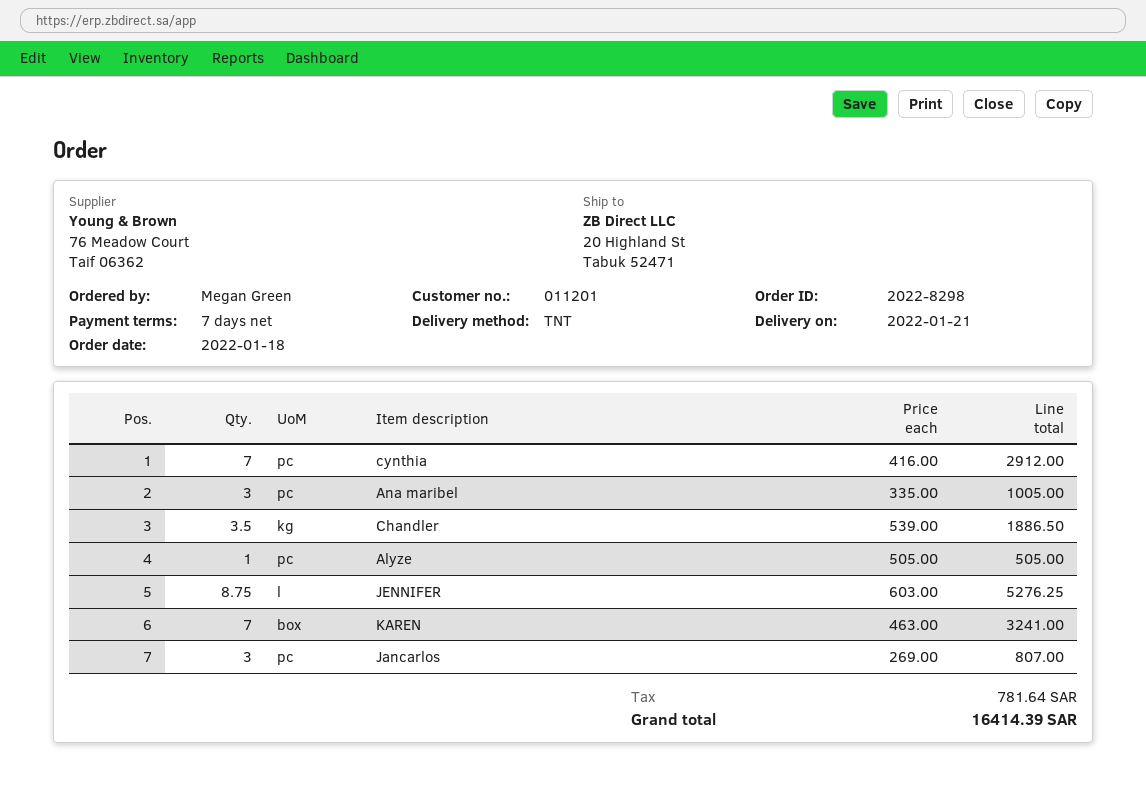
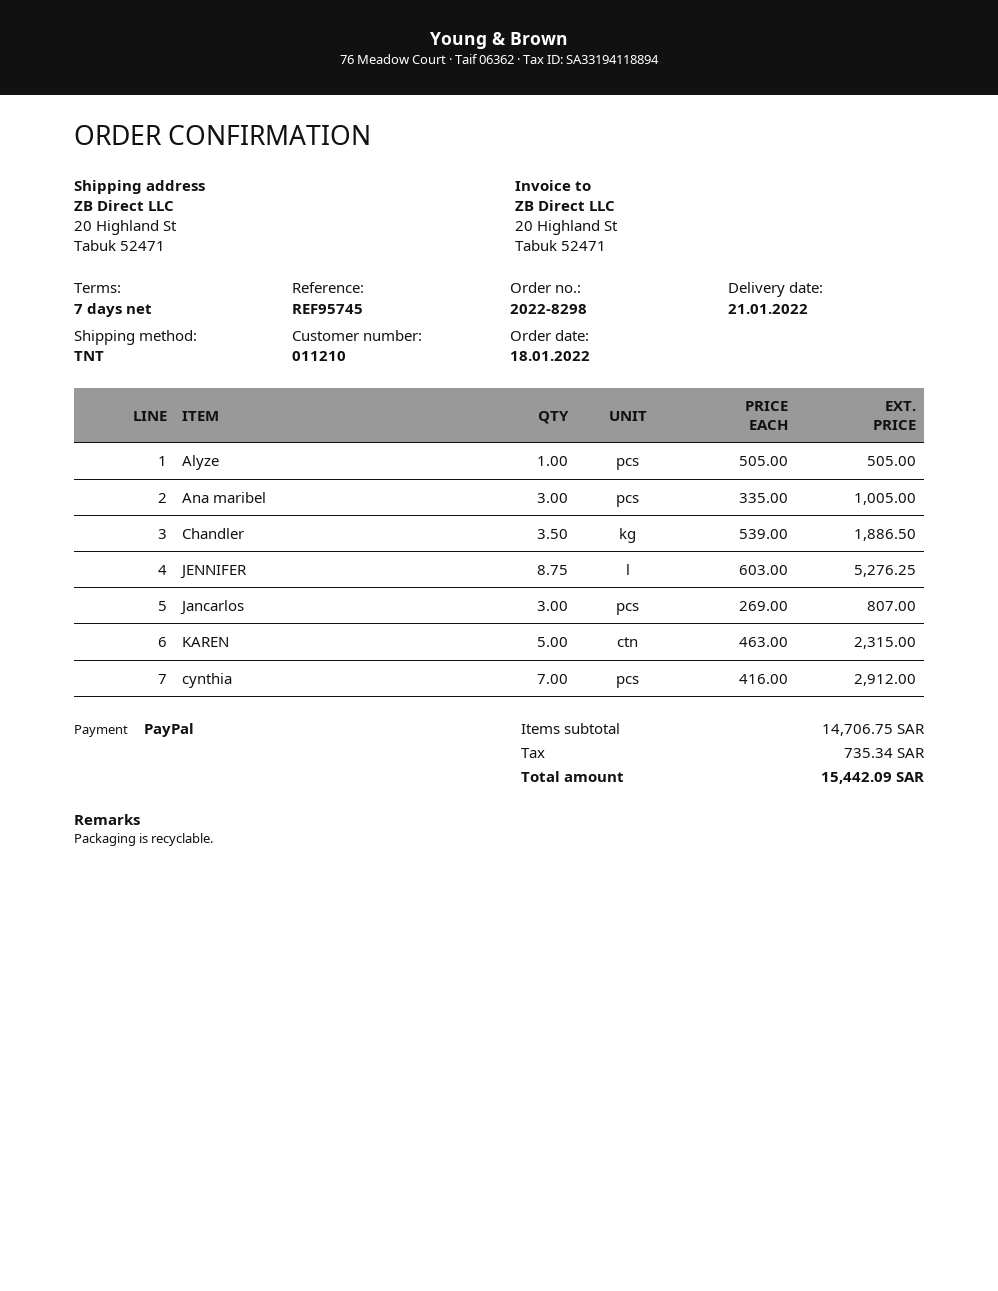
customer number: 011201 -> 011210
KAREN: 7 x 463.00 = 3241.00 -> 5 x 463.00 = 2315.00
tax: 781.64 -> 735.34
total: 16414.39 -> 15442.09

